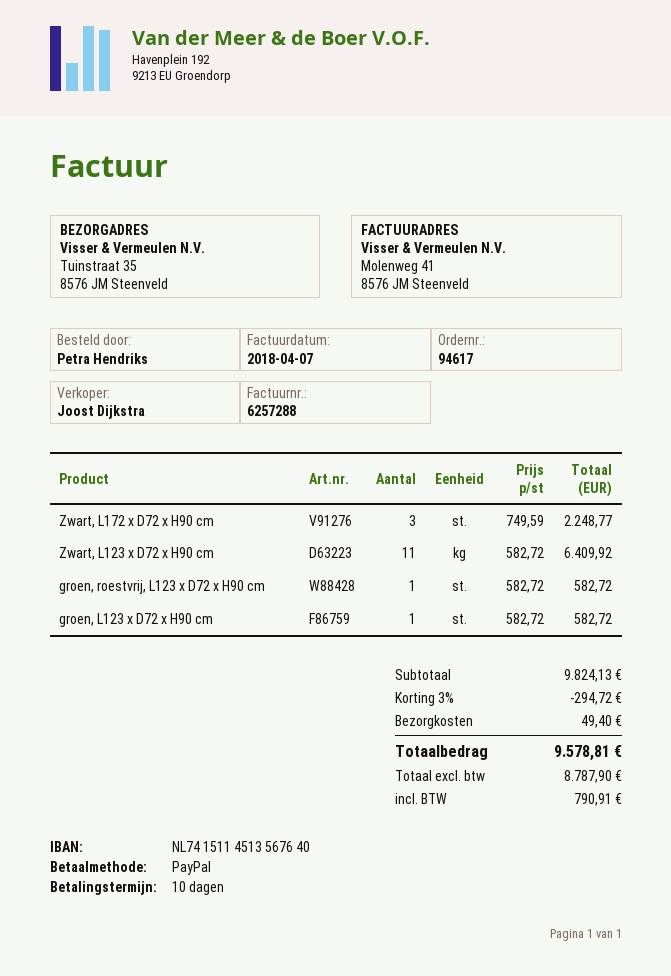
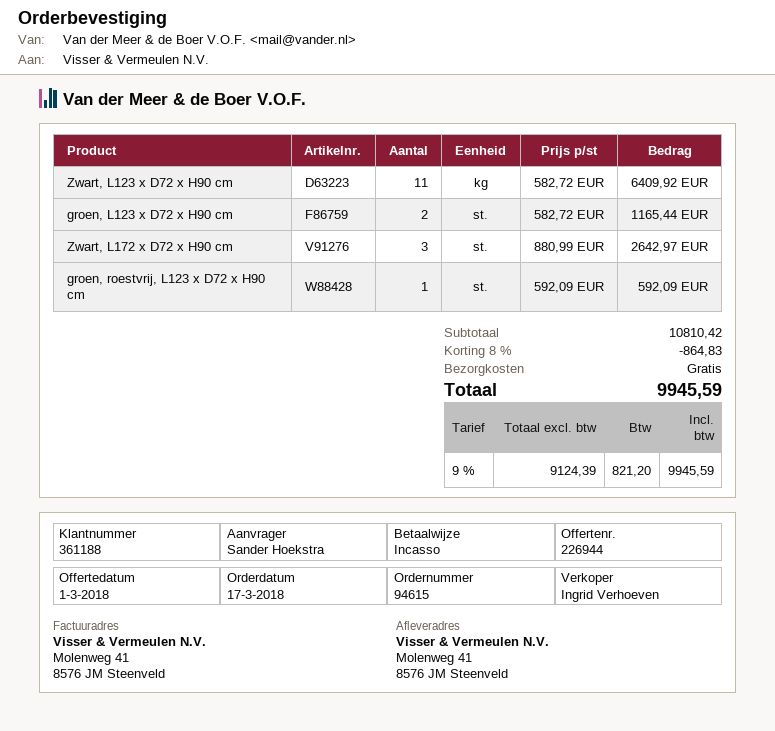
order number: 94617 -> 94615
ordered by: Petra Hendriks -> Sander Hoekstra
sales rep: Joost Dijkstra -> Ingrid Verhoeven
payment method: PayPal -> direct debit
ship to: Tuinstraat 35, 8576 JM Steenveld -> Molenweg 41, 8576 JM Steenveld
Zwart, L172 x D72 x H90 cm: 3 x 749.59 = 2248.77 -> 3 x 880.99 = 2642.97
groen, roestvrij, L123 x D72 x H90 cm: 1 x 582.72 = 582.72 -> 1 x 592.09 = 592.09
groen, L123 x D72 x H90 cm: 1 x 582.72 = 582.72 -> 2 x 582.72 = 1165.44
subtotal: 9824.13 -> 10810.42
discount: 3% = 294.72 -> 8% = 864.83
shipping: 49.40 -> 0.00
net: 8787.90 -> 9124.39
tax: 790.91 -> 821.20
total: 9578.81 -> 9945.59

